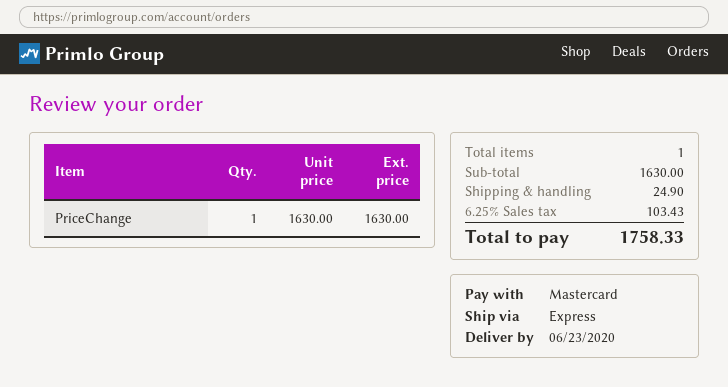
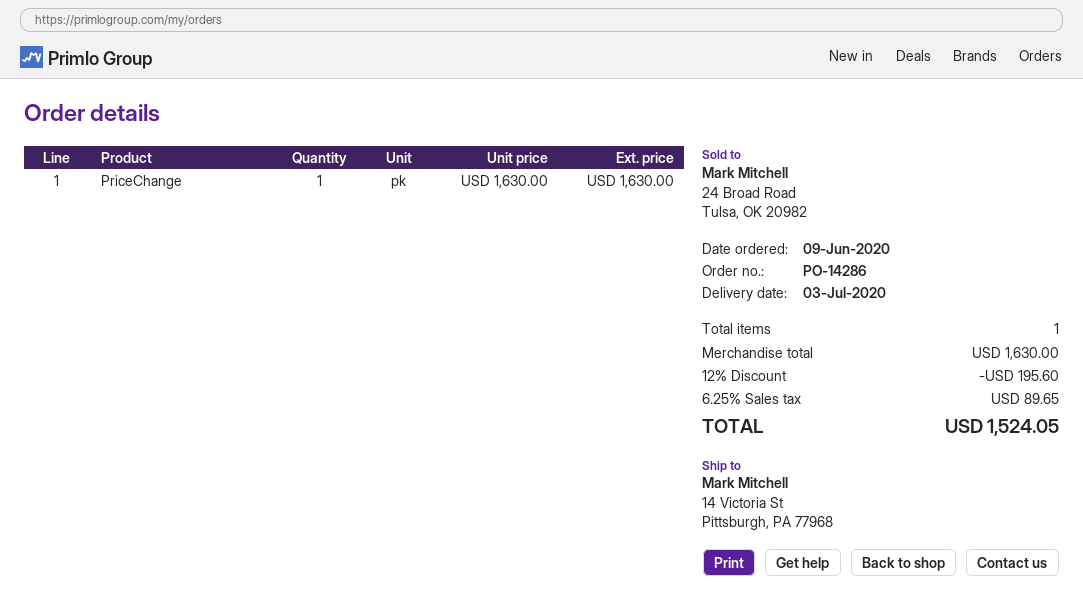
delivery date: 2020-06-23 -> 2020-07-03
discount: none -> 12% = 195.60
shipping: 24.90 -> none
tax: 6.25% = 103.43 -> 6.25% = 89.65
total: 1758.33 -> 1524.05

